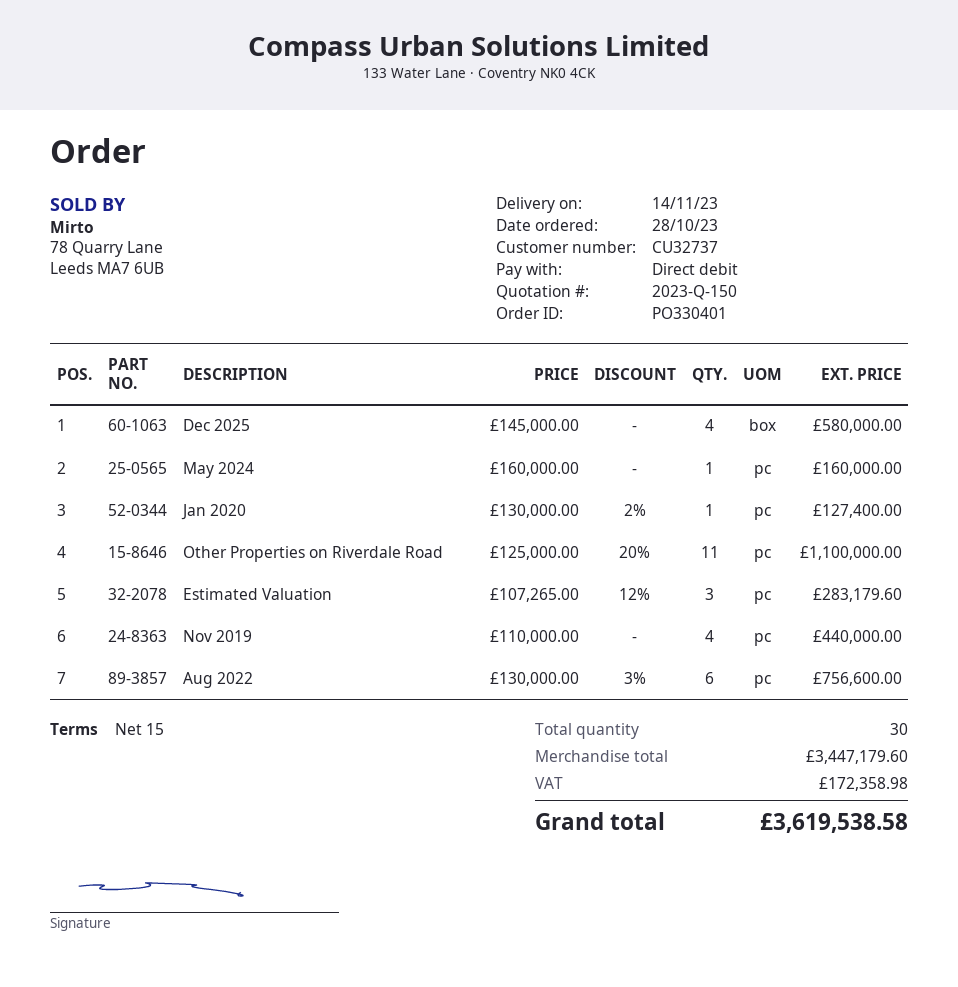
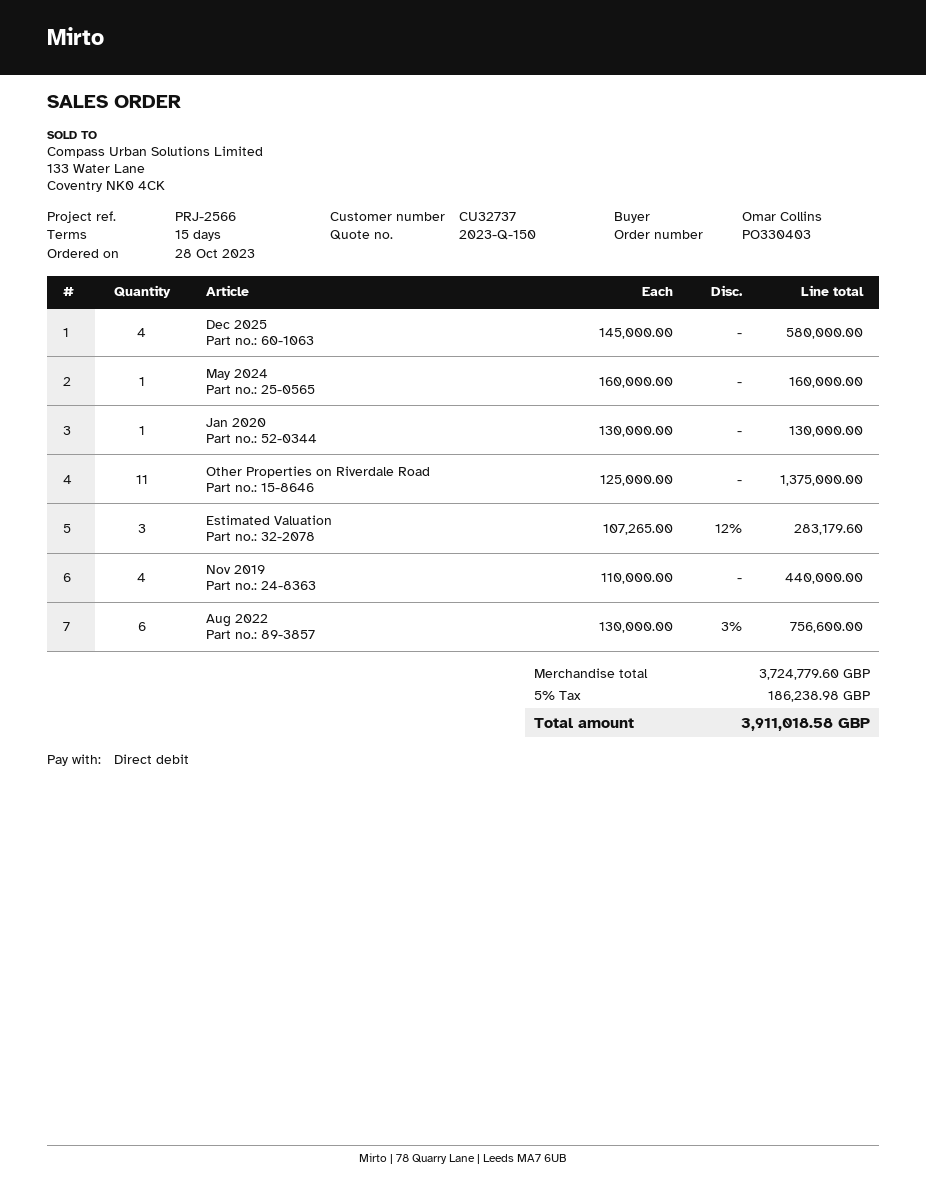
order number: PO330401 -> PO330403
Jan 2020: 1 x 130000.00 - 2% = 127400.00 -> 1 x 130000.00 = 130000.00
Other Properties on Riverdale Road: 11 x 125000.00 - 20% = 1100000.00 -> 11 x 125000.00 = 1375000.00
subtotal: 3447179.60 -> 3724779.60
tax: 172358.98 -> 186238.98
total: 3619538.58 -> 3911018.58

